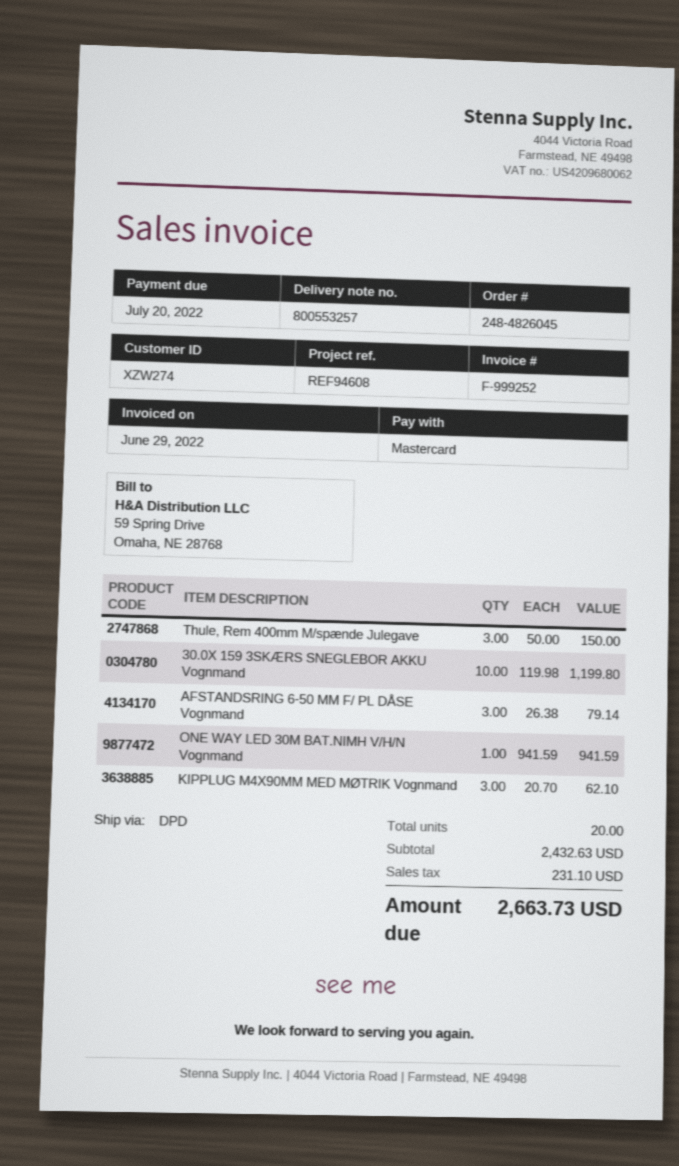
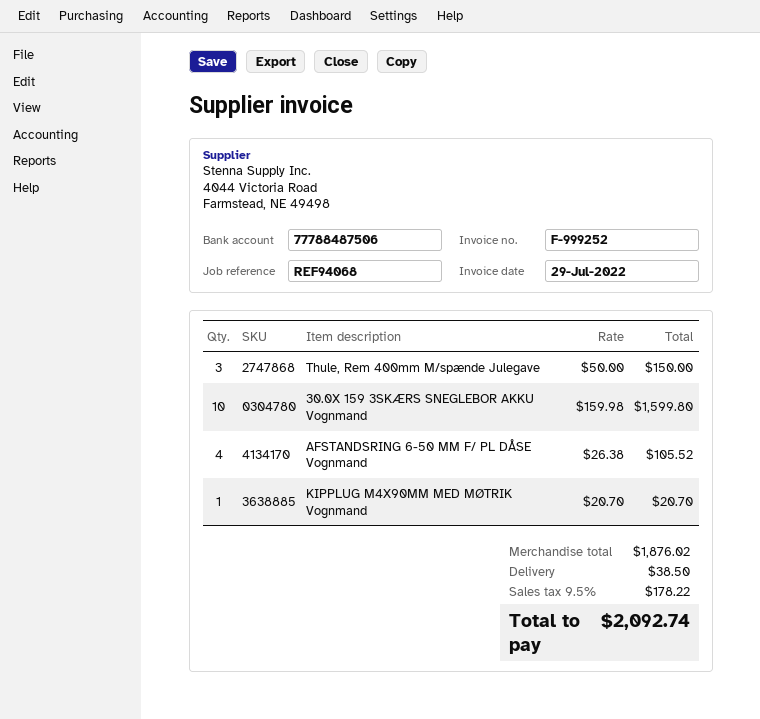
invoice date: 2022-06-29 -> 2022-07-29
reference: REF94608 -> REF94068
30.0X 159 3SKÆRS SNEGLEBOR AKKU Vognmand: 10 x 119.98 = 1199.80 -> 10 x 159.98 = 1599.80
AFSTANDSRING 6-50 MM F/ PL DÅSE Vognmand: 3 x 26.38 = 79.14 -> 4 x 26.38 = 105.52
ONE WAY LED 30M BAT.NIMH V/H/N Vognmand: 1 x 941.59 = 941.59 -> none
KIPPLUG M4X90MM MED MØTRIK Vognmand: 3 x 20.70 = 62.10 -> 1 x 20.70 = 20.70
subtotal: 2432.63 -> 1876.02
shipping: none -> 38.50
tax: 231.10 -> 178.22
total: 2663.73 -> 2092.74

